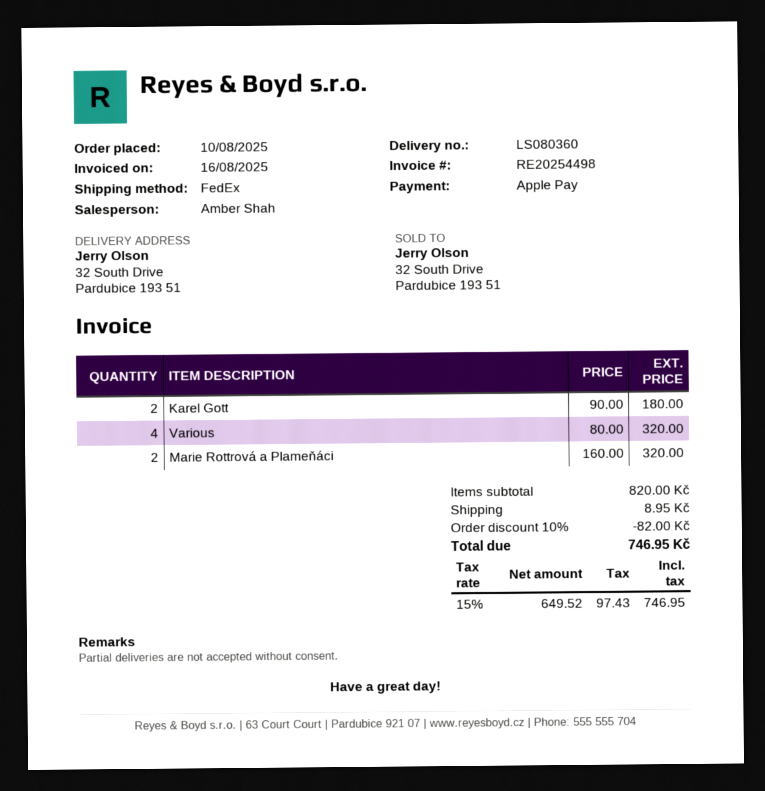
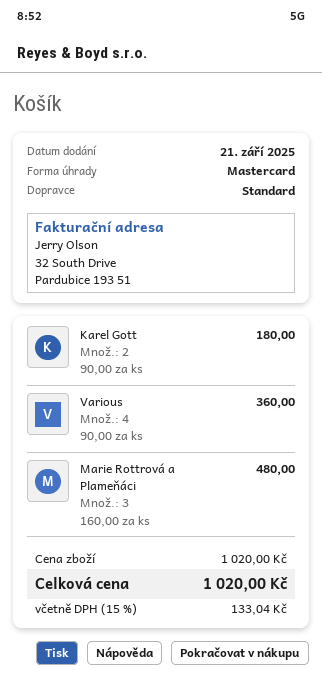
payment method: Apple Pay -> Mastercard
shipping method: FedEx -> standard
Various: 4 x 80.00 = 320.00 -> 4 x 90.00 = 360.00
Marie Rottrová a Plameňáci: 2 x 160.00 = 320.00 -> 3 x 160.00 = 480.00
subtotal: 820.00 -> 1020.00
discount: 10% = 82.00 -> none
shipping: 8.95 -> none
tax: 15% = 97.43 -> 15% = 133.04
total: 746.95 -> 1020.00

